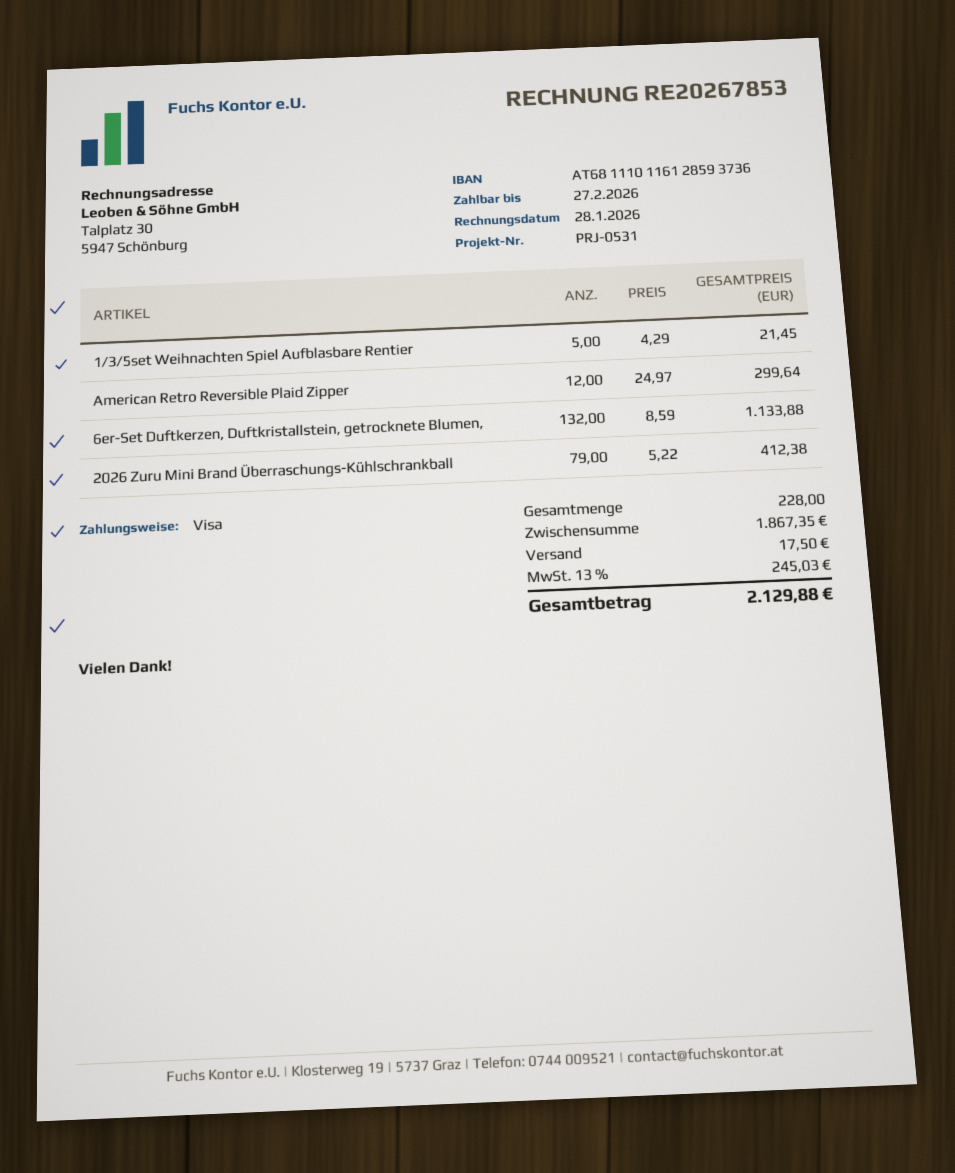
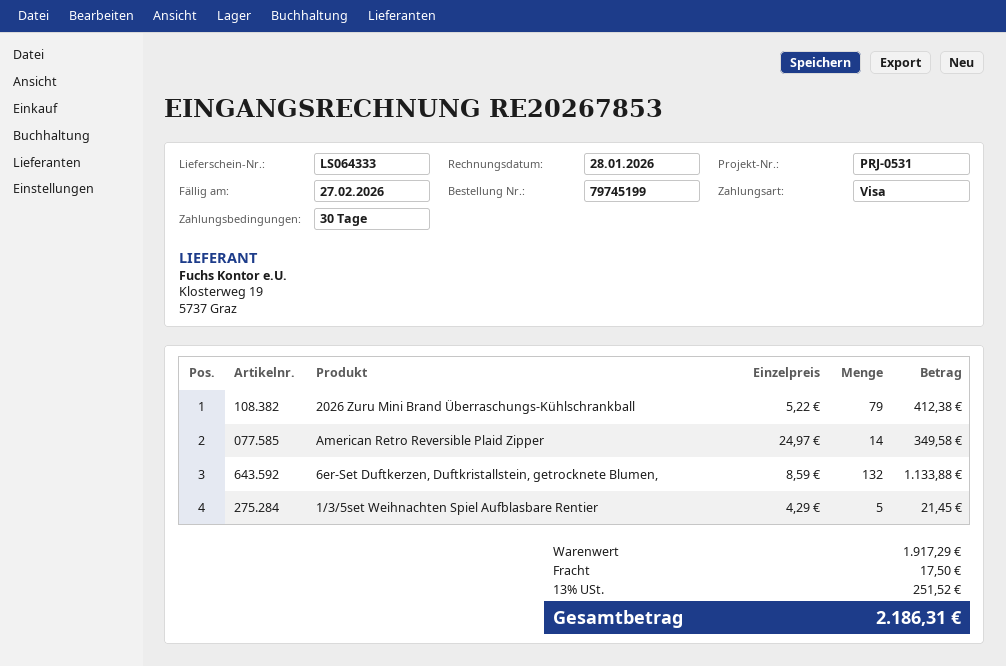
American Retro Reversible Plaid Zipper: 12 x 24.97 = 299.64 -> 14 x 24.97 = 349.58
subtotal: 1867.35 -> 1917.29
tax: 13% = 245.03 -> 13% = 251.52
total: 2129.88 -> 2186.31

